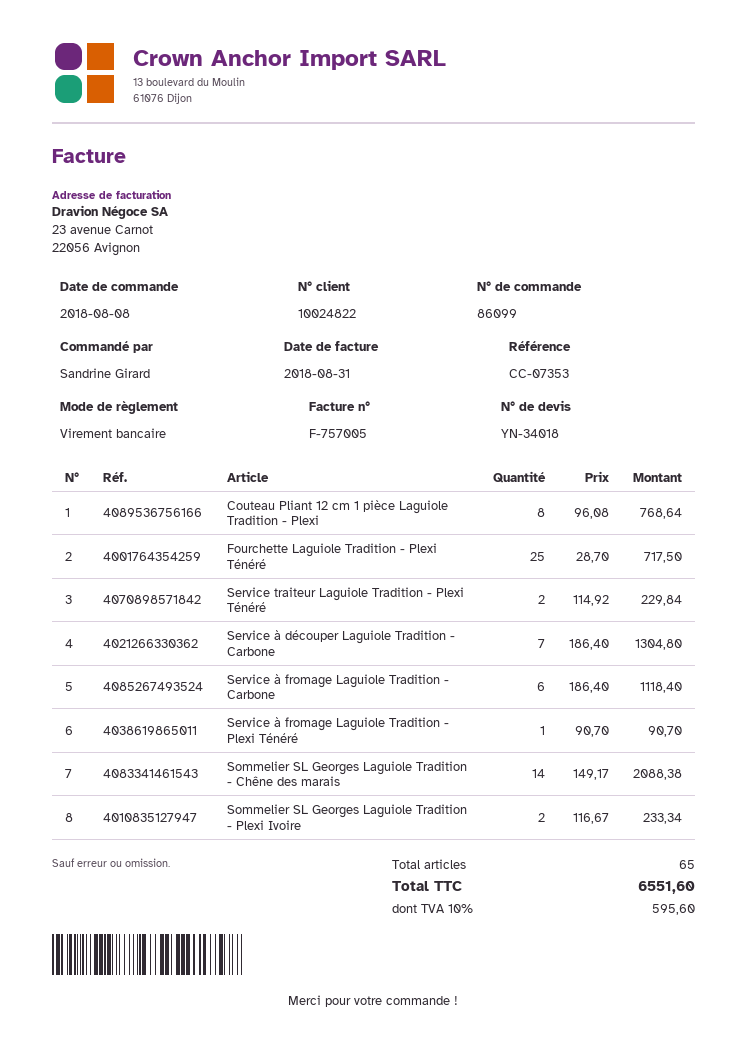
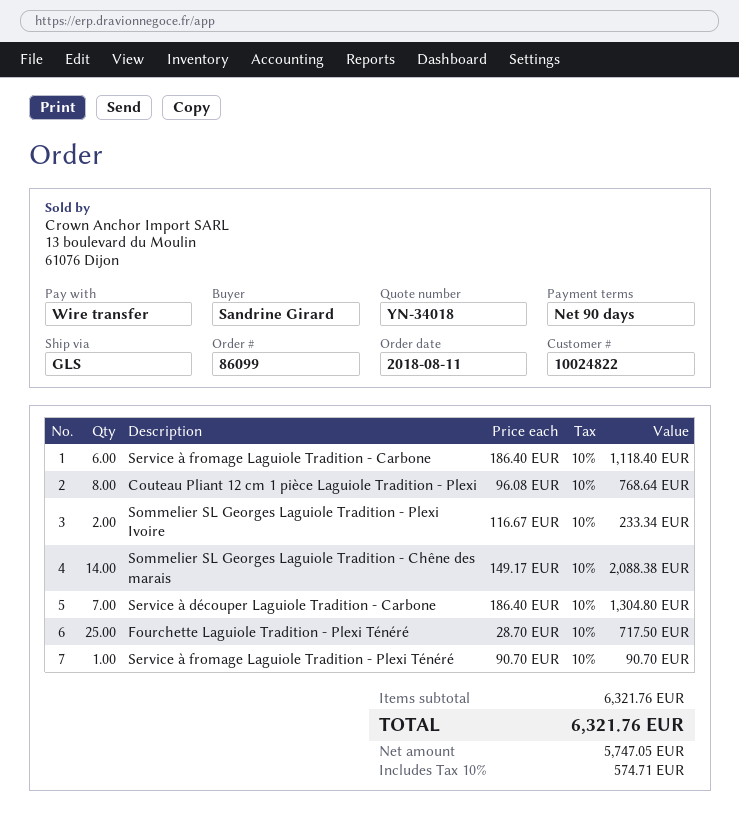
order date: 2018-08-08 -> 2018-08-11
Service traiteur Laguiole Tradition - Plexi Ténéré: 2 x 114.92 = 229.84 -> none
tax: 10% = 595.60 -> 10% = 574.71
total: 6551.60 -> 6321.76

